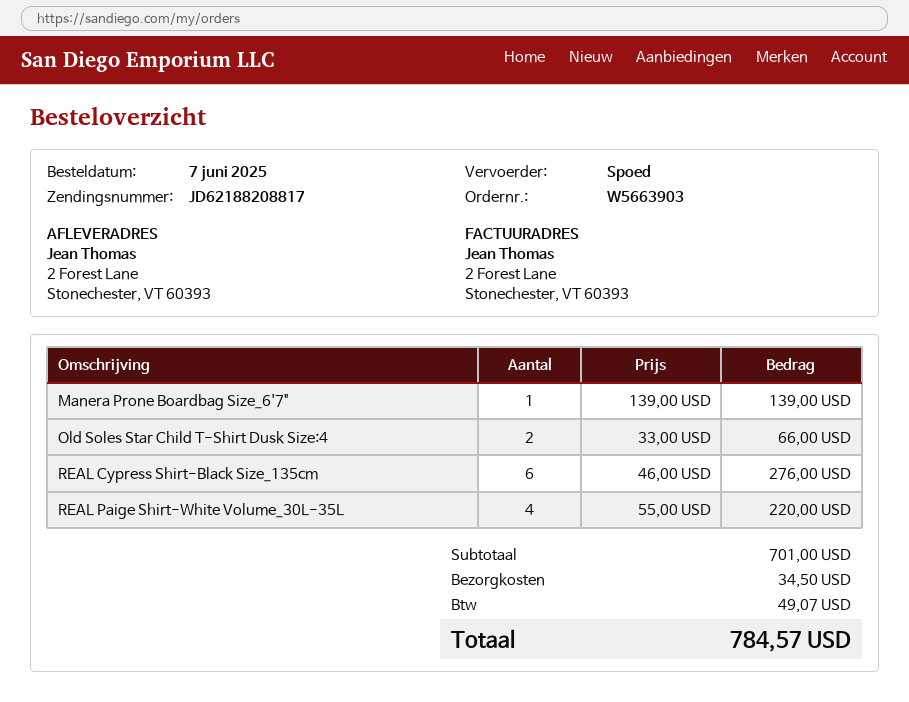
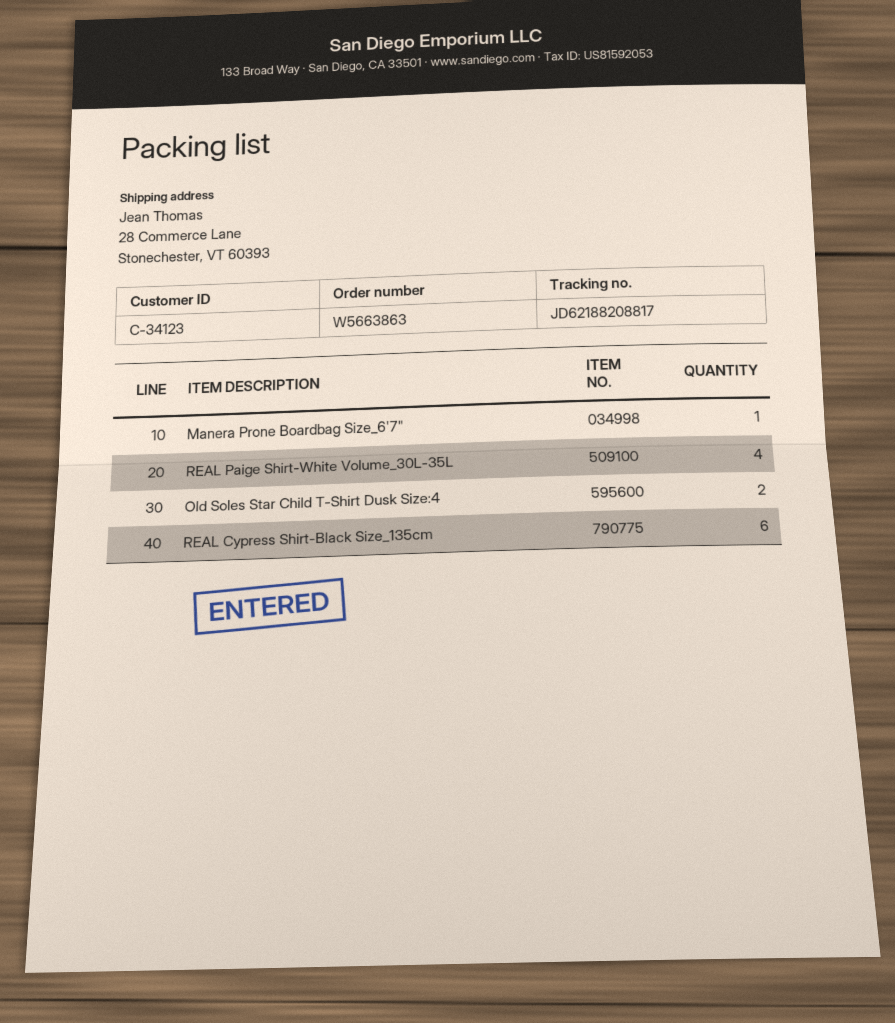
order number: W5663903 -> W5663863
ship to: 2 Forest Lane, Stonechester, VT 60393 -> 28 Commerce Lane, Stonechester, VT 60393

